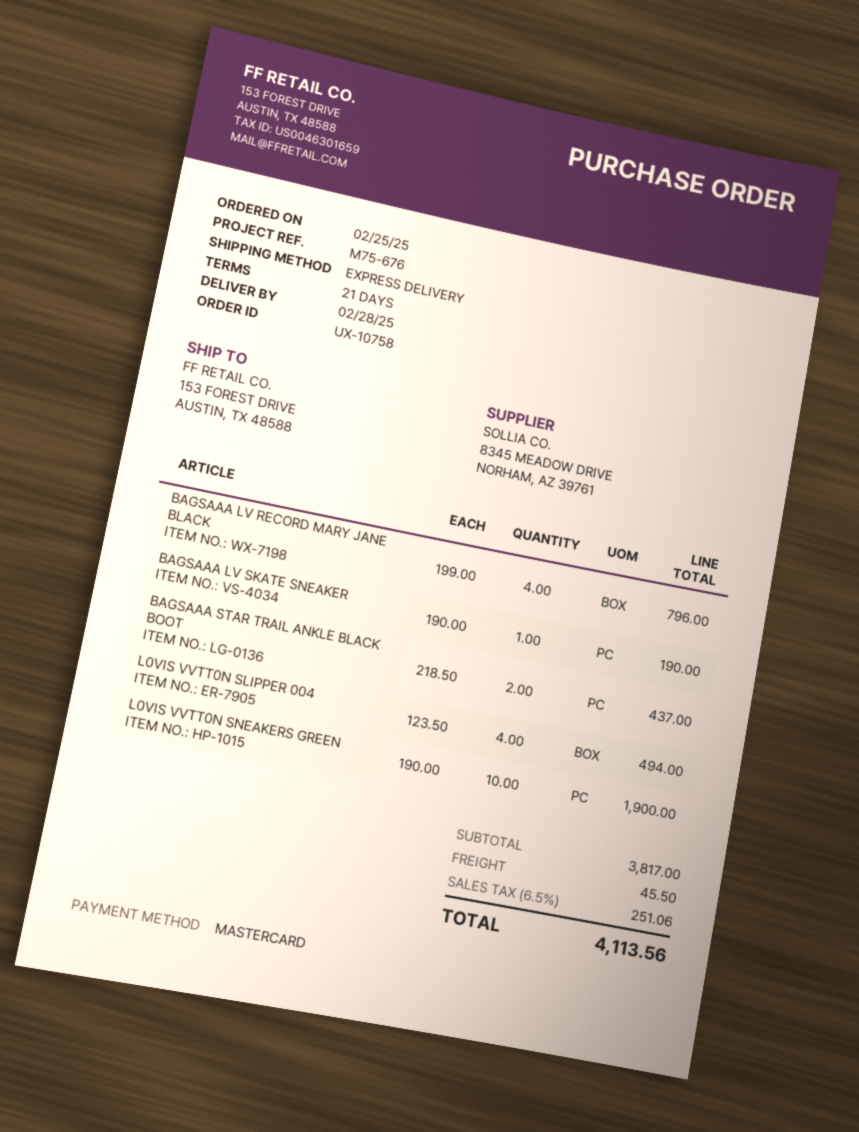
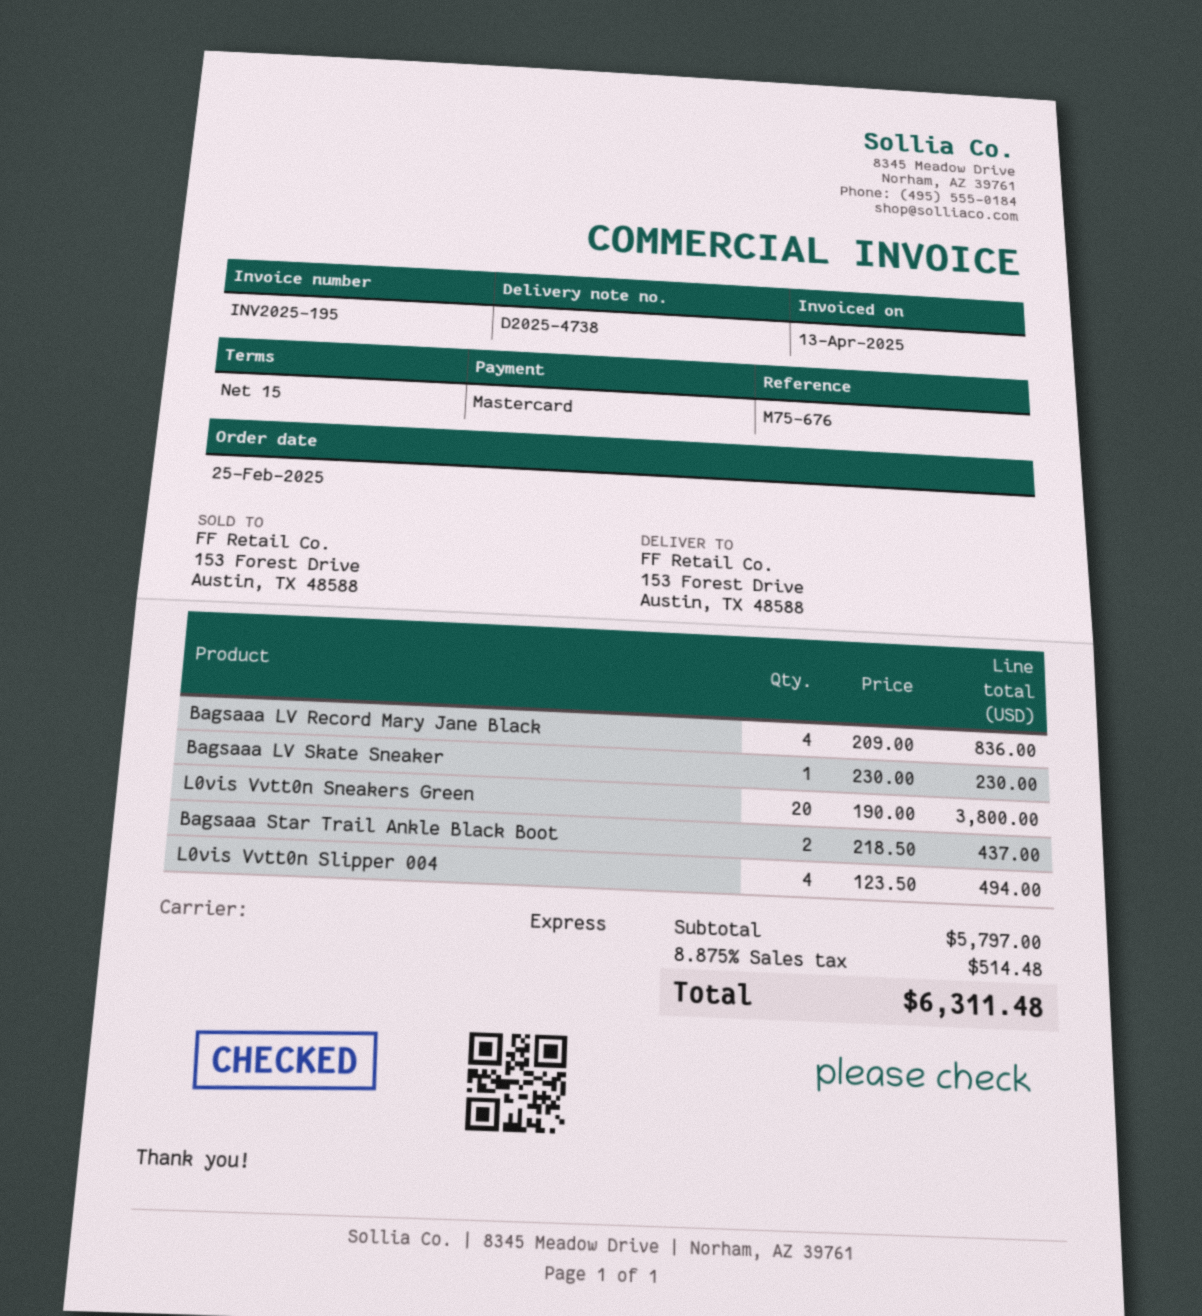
payment terms: 21 days -> 15 days
BAGSAAA LV RECORD MARY JANE BLACK: 4 x 199.00 = 796.00 -> 4 x 209.00 = 836.00
BAGSAAA LV SKATE SNEAKER: 1 x 190.00 = 190.00 -> 1 x 230.00 = 230.00
L0VIS VVTT0N SNEAKERS GREEN: 10 x 190.00 = 1900.00 -> 20 x 190.00 = 3800.00
subtotal: 3817.00 -> 5797.00
shipping: 45.50 -> none
tax: 6.5% = 251.06 -> 8.875% = 514.48
total: 4113.56 -> 6311.48

